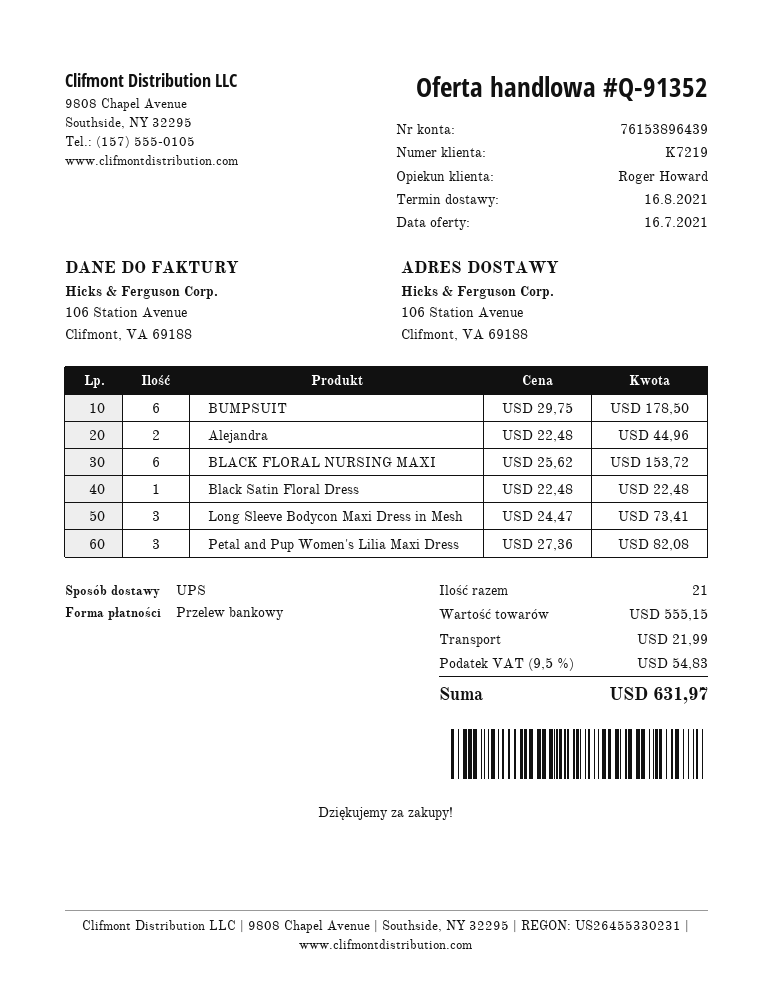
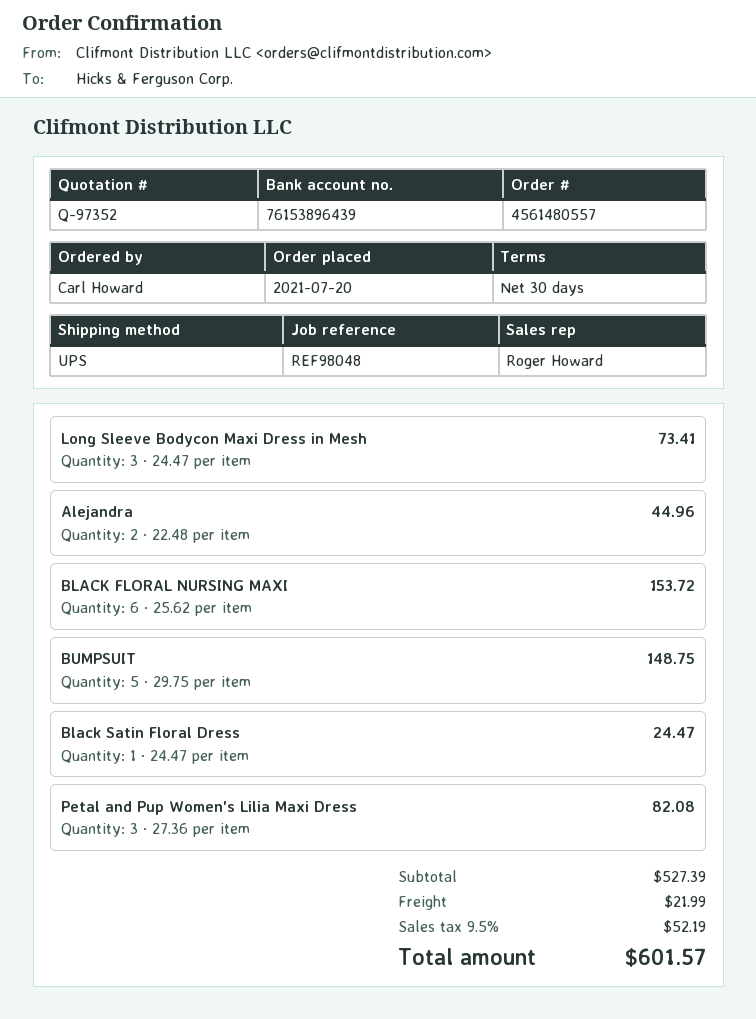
quote number: Q-91352 -> Q-97352
BUMPSUIT: 6 x 29.75 = 178.50 -> 5 x 29.75 = 148.75
Black Satin Floral Dress: 1 x 22.48 = 22.48 -> 1 x 24.47 = 24.47
subtotal: 555.15 -> 527.39
tax: 9.5% = 54.83 -> 9.5% = 52.19
total: 631.97 -> 601.57

